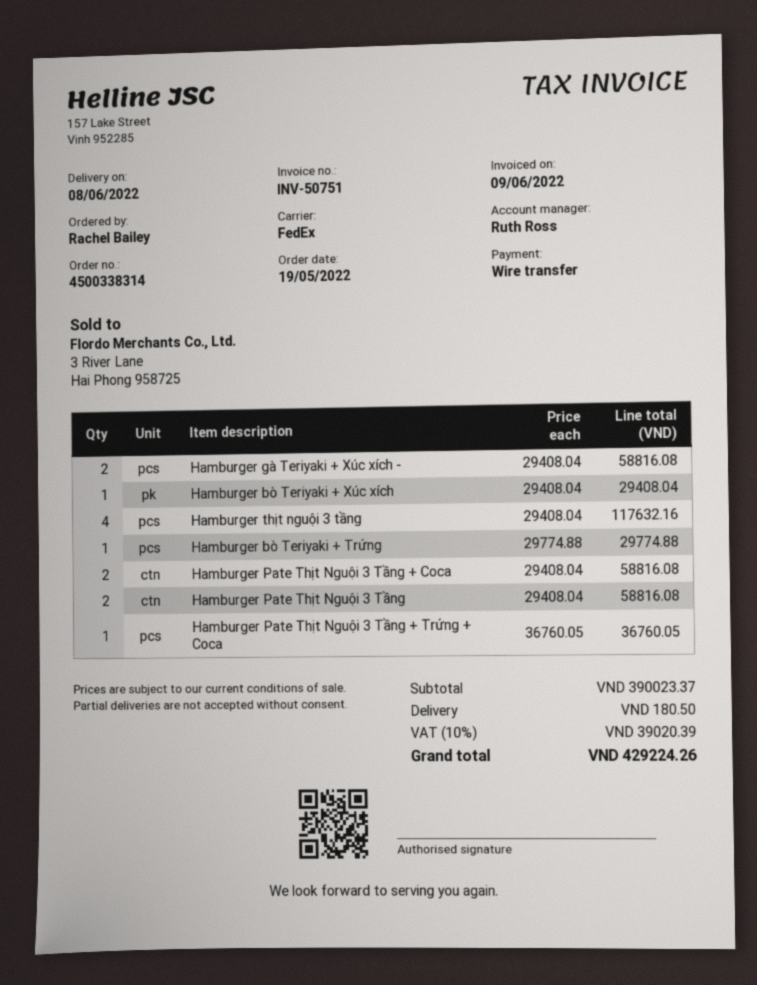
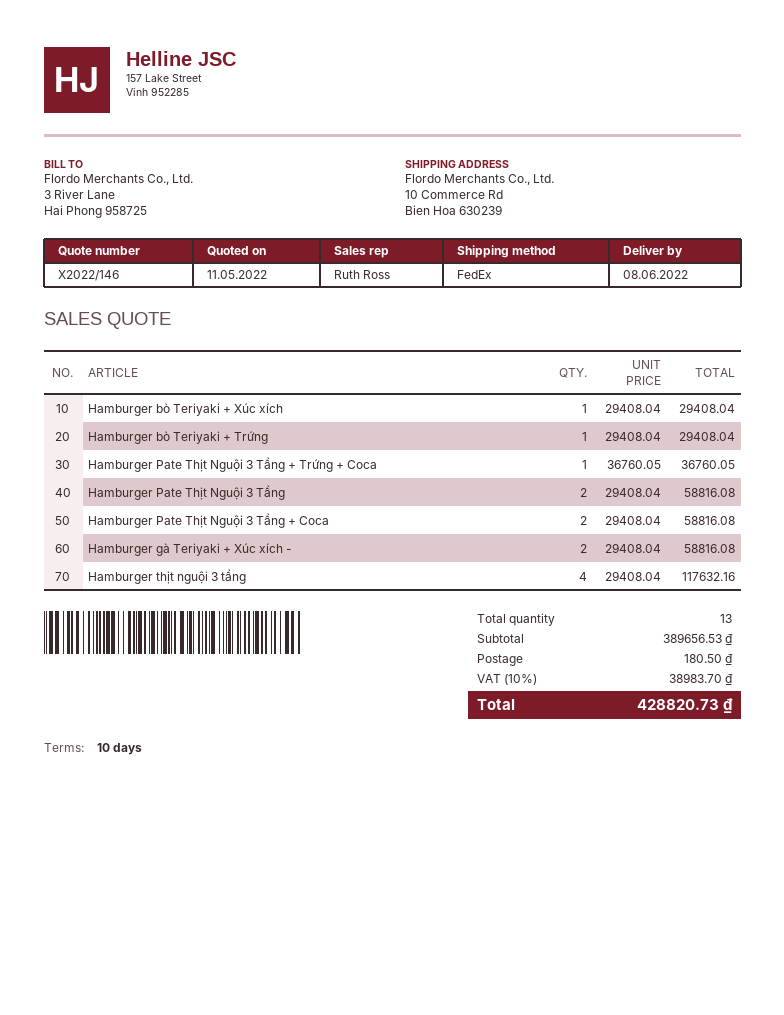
Hamburger bò Teriyaki + Trứng: 1 x 29774.88 = 29774.88 -> 1 x 29408.04 = 29408.04
subtotal: 390023.37 -> 389656.53
tax: 10% = 39020.39 -> 10% = 38983.70
total: 429224.26 -> 428820.73

